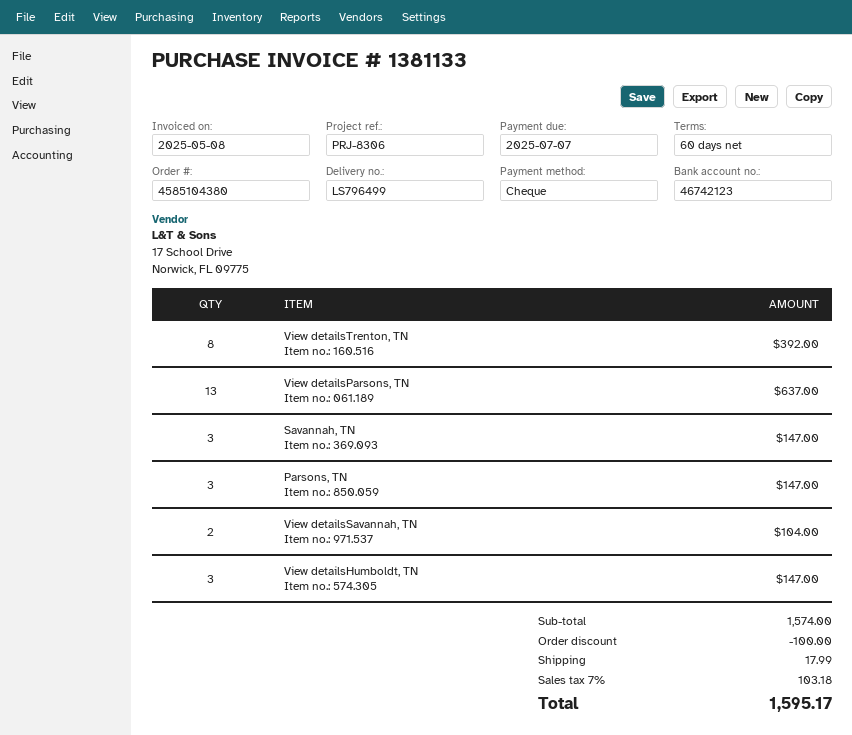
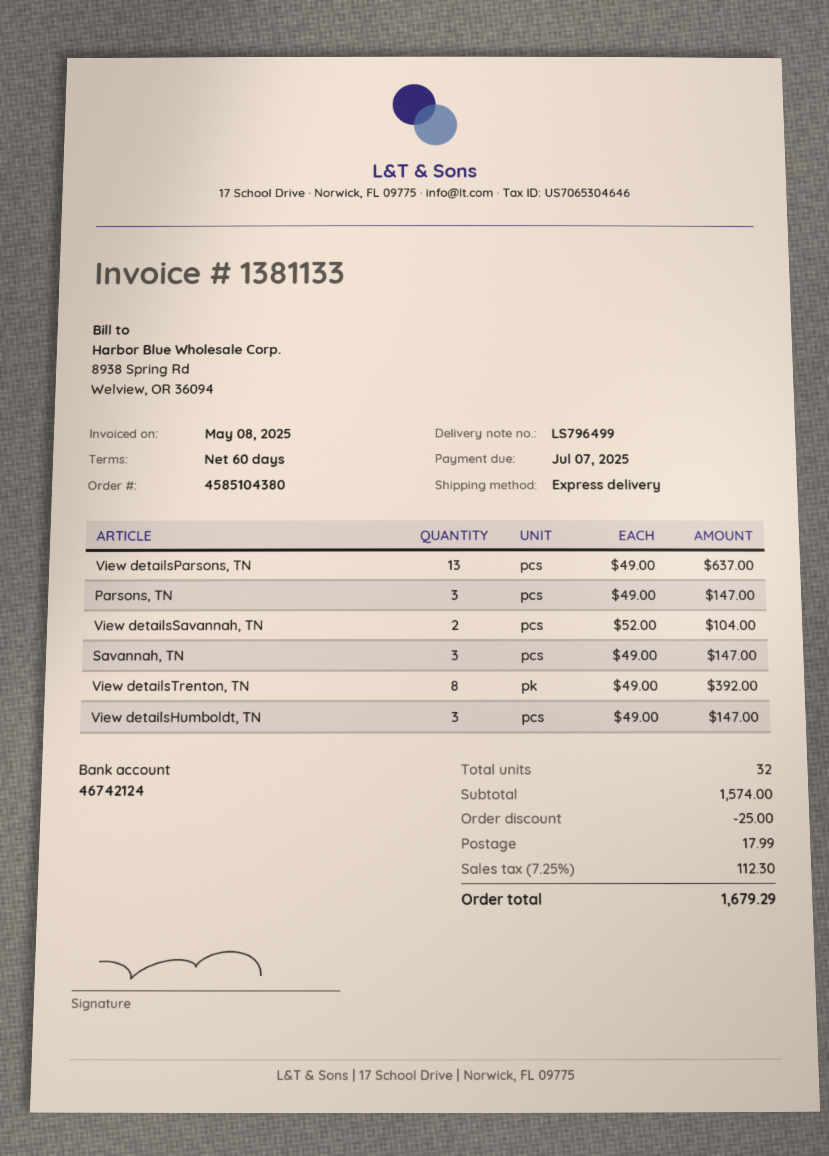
bank account: 46742123 -> 46742124
discount: 100.00 -> 25.00
tax: 7% = 103.18 -> 7.25% = 112.30
total: 1595.17 -> 1679.29

